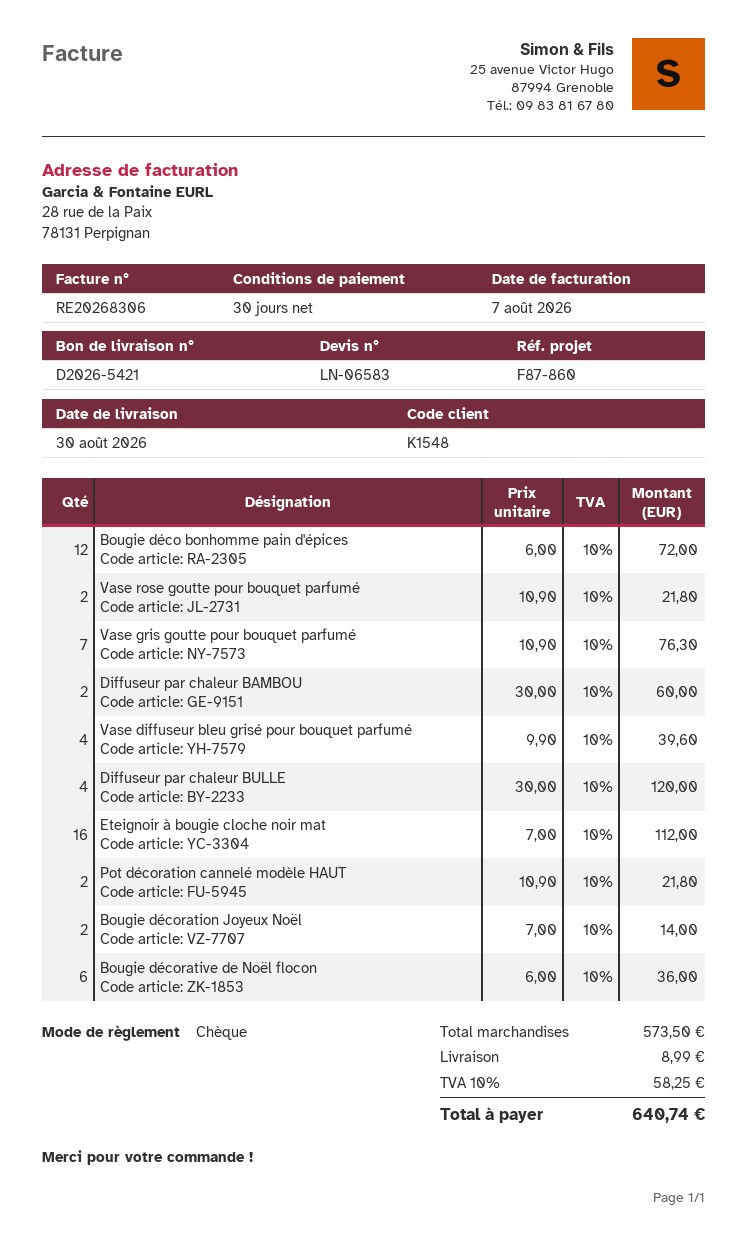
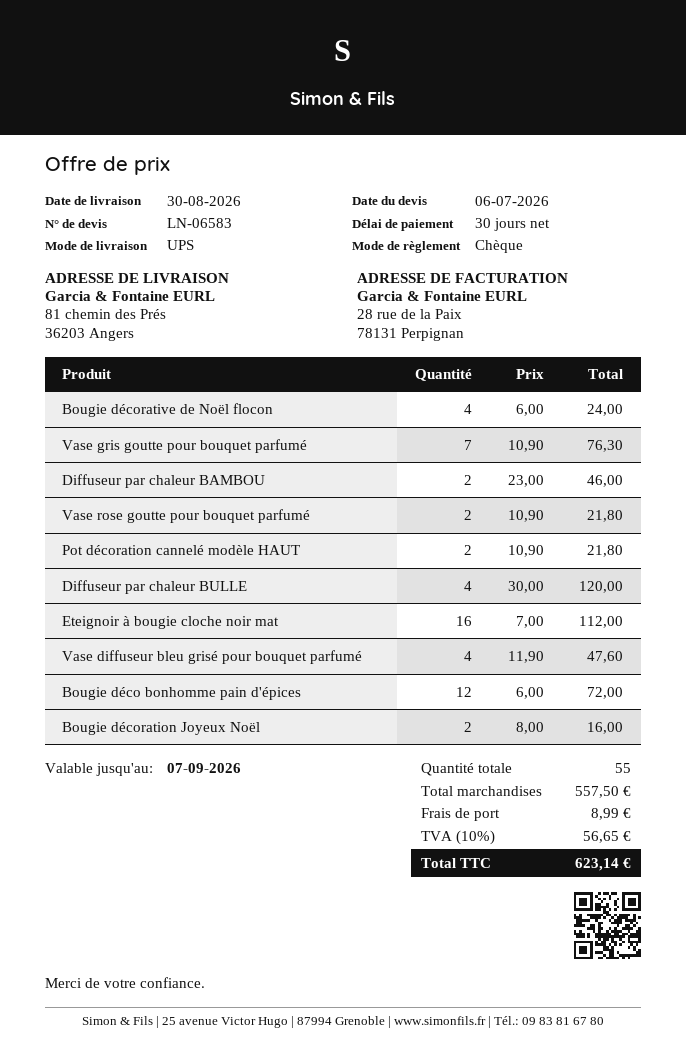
Diffuseur par chaleur BAMBOU: 2 x 30.00 = 60.00 -> 2 x 23.00 = 46.00
Vase diffuseur bleu grisé pour bouquet parfumé: 4 x 9.90 = 39.60 -> 4 x 11.90 = 47.60
Bougie décoration Joyeux Noël: 2 x 7.00 = 14.00 -> 2 x 8.00 = 16.00
Bougie décorative de Noël flocon: 6 x 6.00 = 36.00 -> 4 x 6.00 = 24.00
subtotal: 573.50 -> 557.50
tax: 10% = 58.25 -> 10% = 56.65
total: 640.74 -> 623.14

